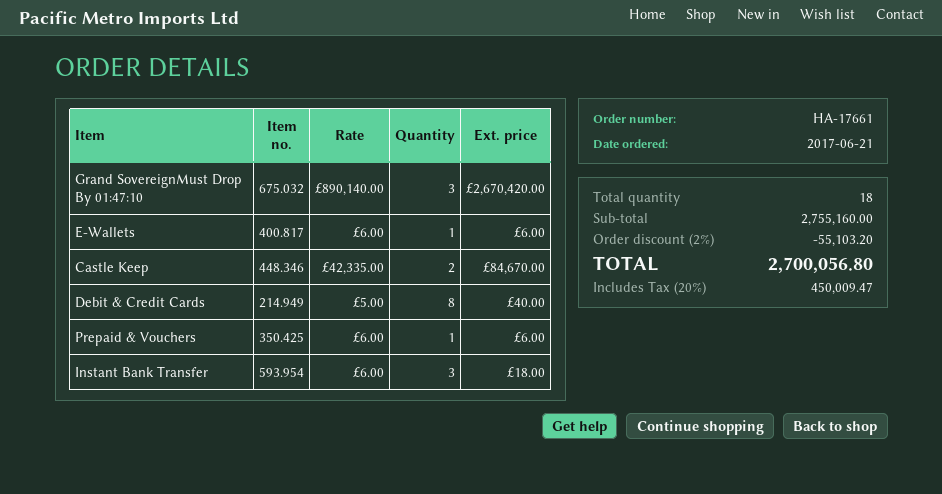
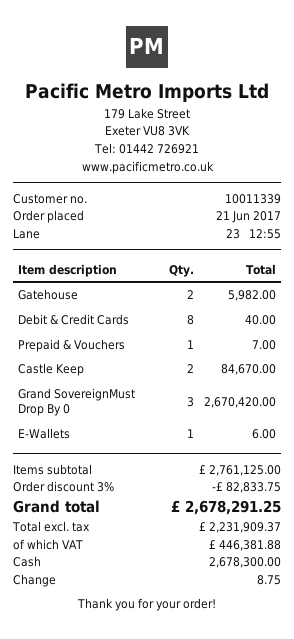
Prepaid & Vouchers: 1 for 6.00 -> 1 for 7.00
Instant Bank Transfer: 3 for 18.00 -> none
Gatehouse: none -> 2 for 5982.00
subtotal: 2755160.00 -> 2761125.00
discount: 2% = 55103.20 -> 3% = 82833.75
tax: 450009.47 -> 446381.88
total: 2700056.80 -> 2678291.25

